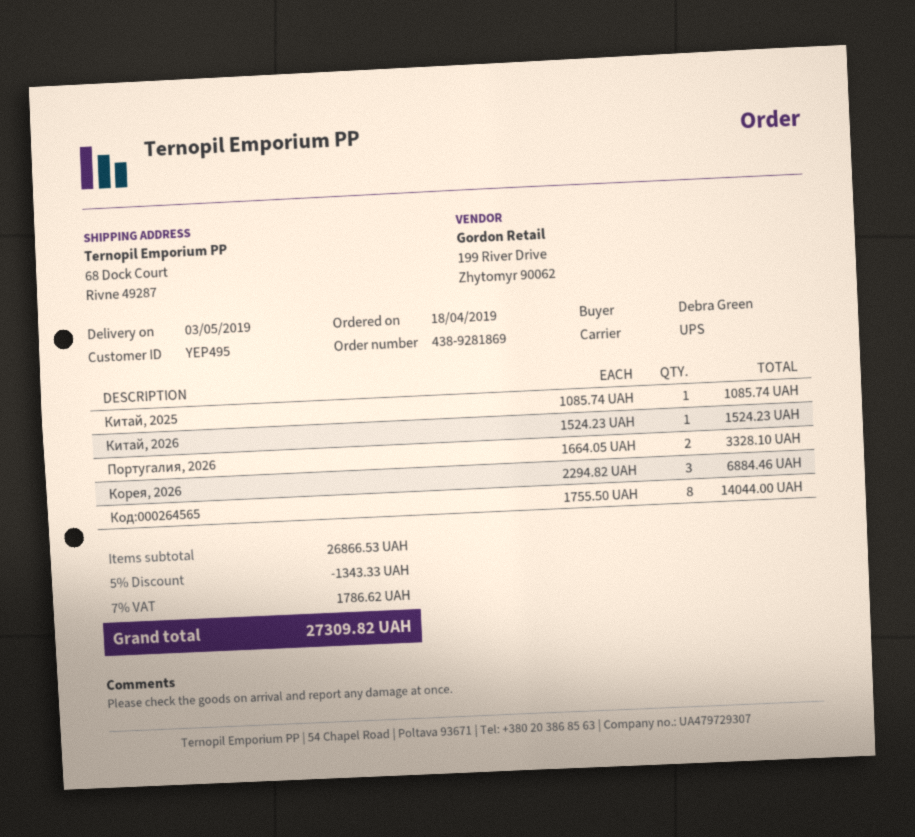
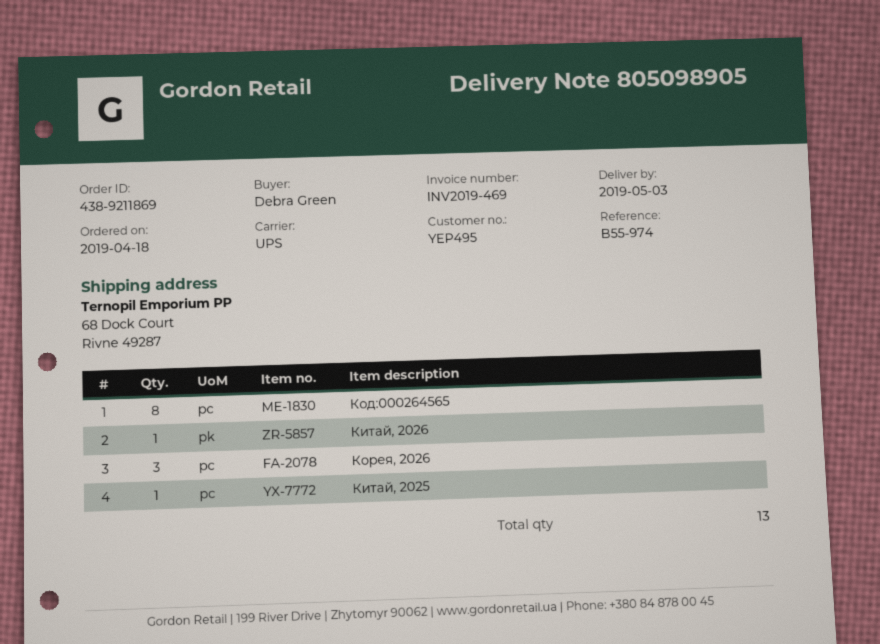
order number: 438-9281869 -> 438-9211869
Португалия, 2026: 2 -> none

